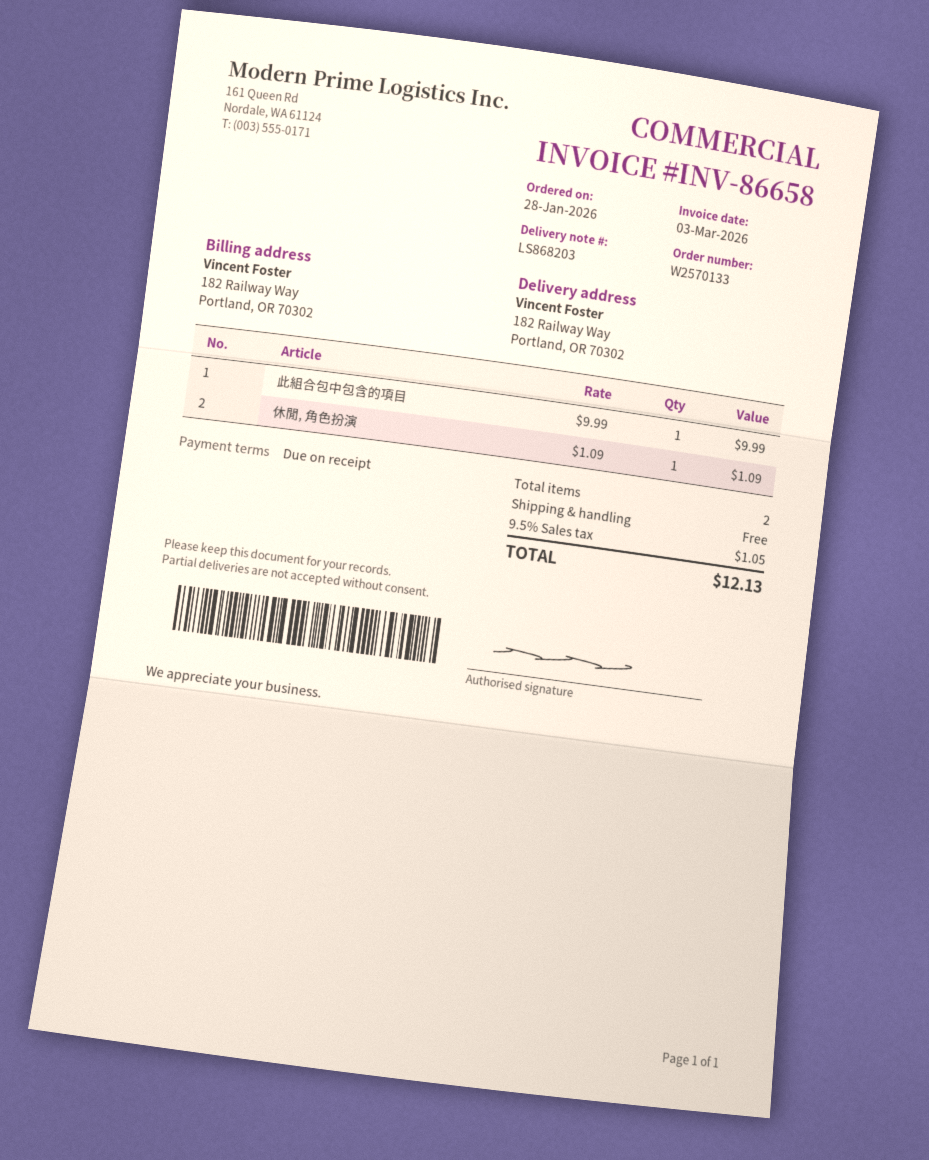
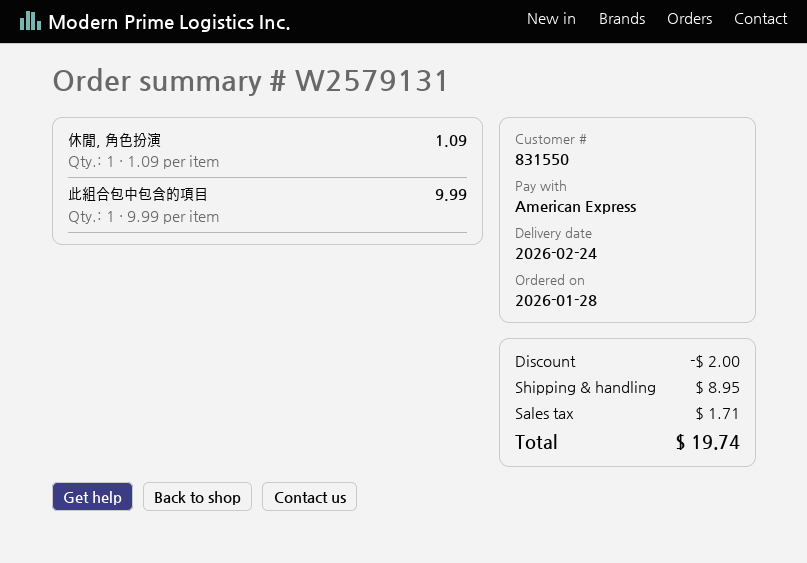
order number: W2570133 -> W2579131
discount: none -> 2.00
shipping: 0.00 -> 8.95
tax: 1.05 -> 1.71
total: 12.13 -> 19.74

